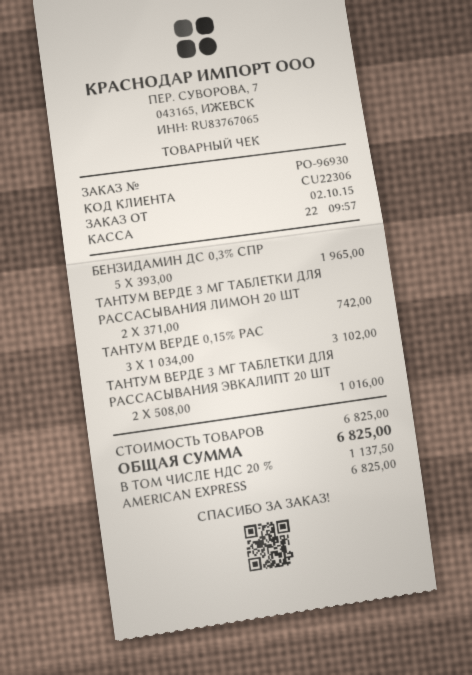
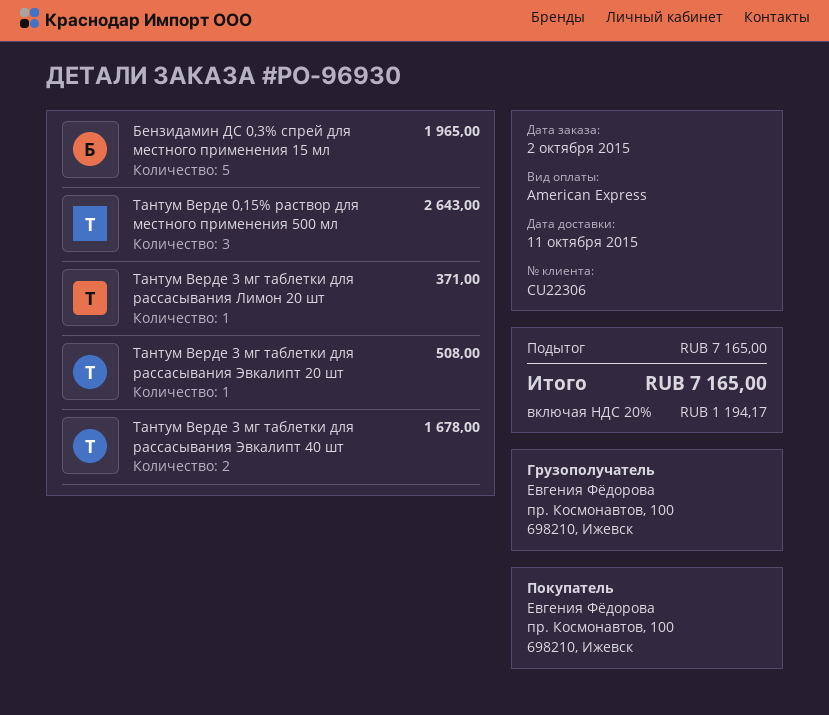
ТАНТУМ ВЕРДЕ 3 МГ ТАБЛЕТКИ ДЛЯ РАССАСЫВАНИЯ ЛИМОН 20 ШТ: 2 for 742.00 -> 1 for 371.00
ТАНТУМ ВЕРДЕ 0,15% РАС: 3 for 3102.00 -> 3 for 2643.00
ТАНТУМ ВЕРДЕ 3 МГ ТАБЛЕТКИ ДЛЯ РАССАСЫВАНИЯ ЭВКАЛИПТ 20 ШТ: 2 for 1016.00 -> 1 for 508.00
Тантум Верде 3 мг таблетки для рассасывания Эвкалипт 40 шт: none -> 2 for 1678.00
subtotal: 6825.00 -> 7165.00
tax: 20% = 1137.50 -> 20% = 1194.17
total: 6825.00 -> 7165.00

